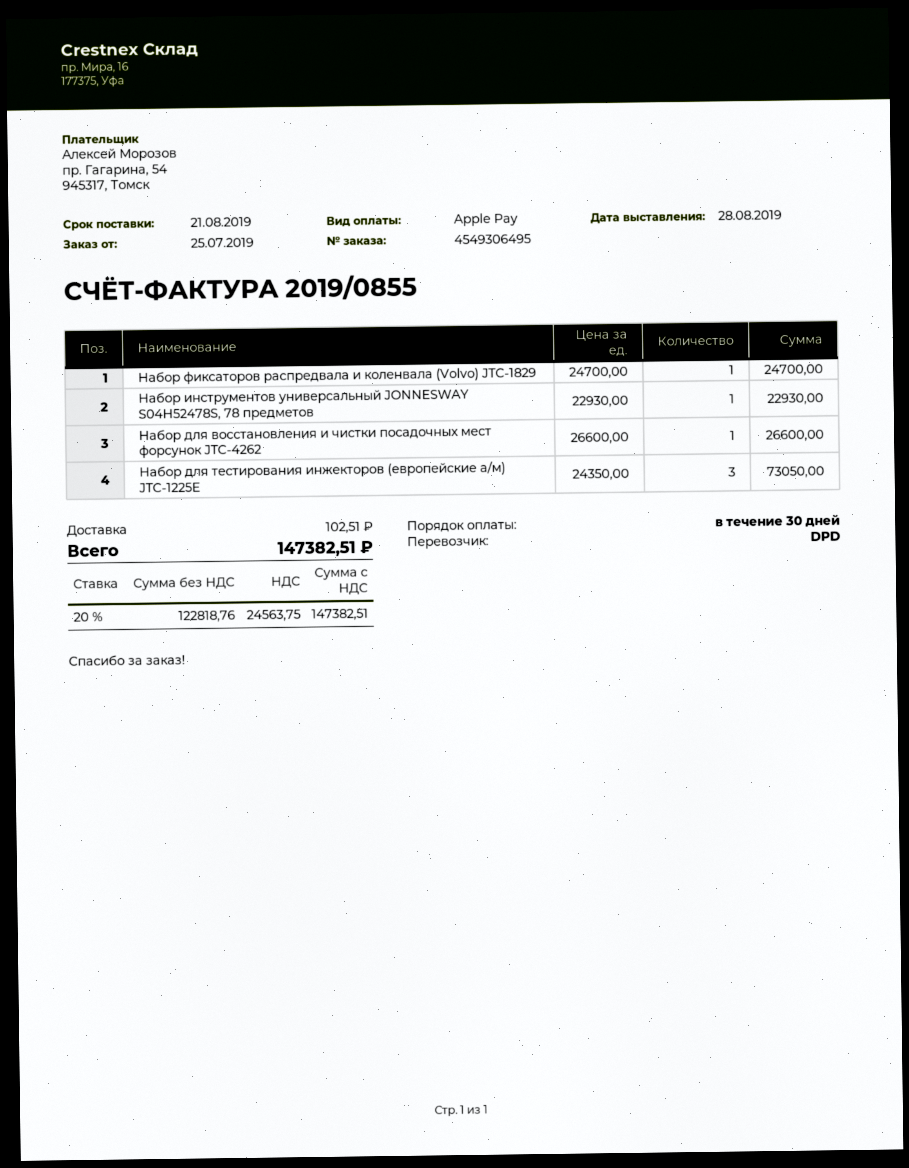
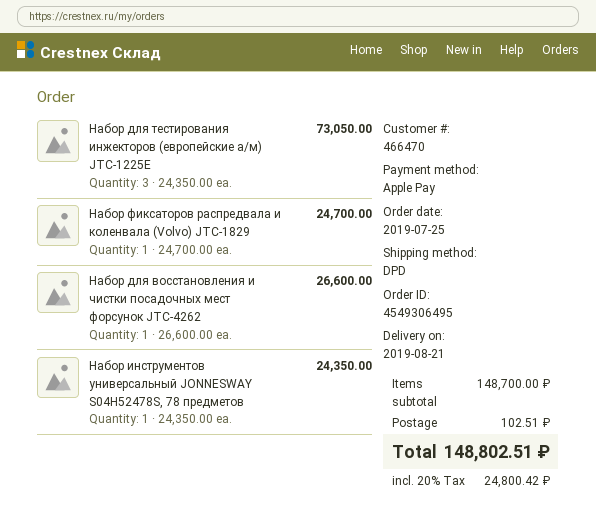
Набор инструментов универсальный JONNESWAY S04H52478S, 78 предметов: 1 x 22930.00 = 22930.00 -> 1 x 24350.00 = 24350.00
tax: 20% = 24563.75 -> 20% = 24800.42
total: 147382.51 -> 148802.51

